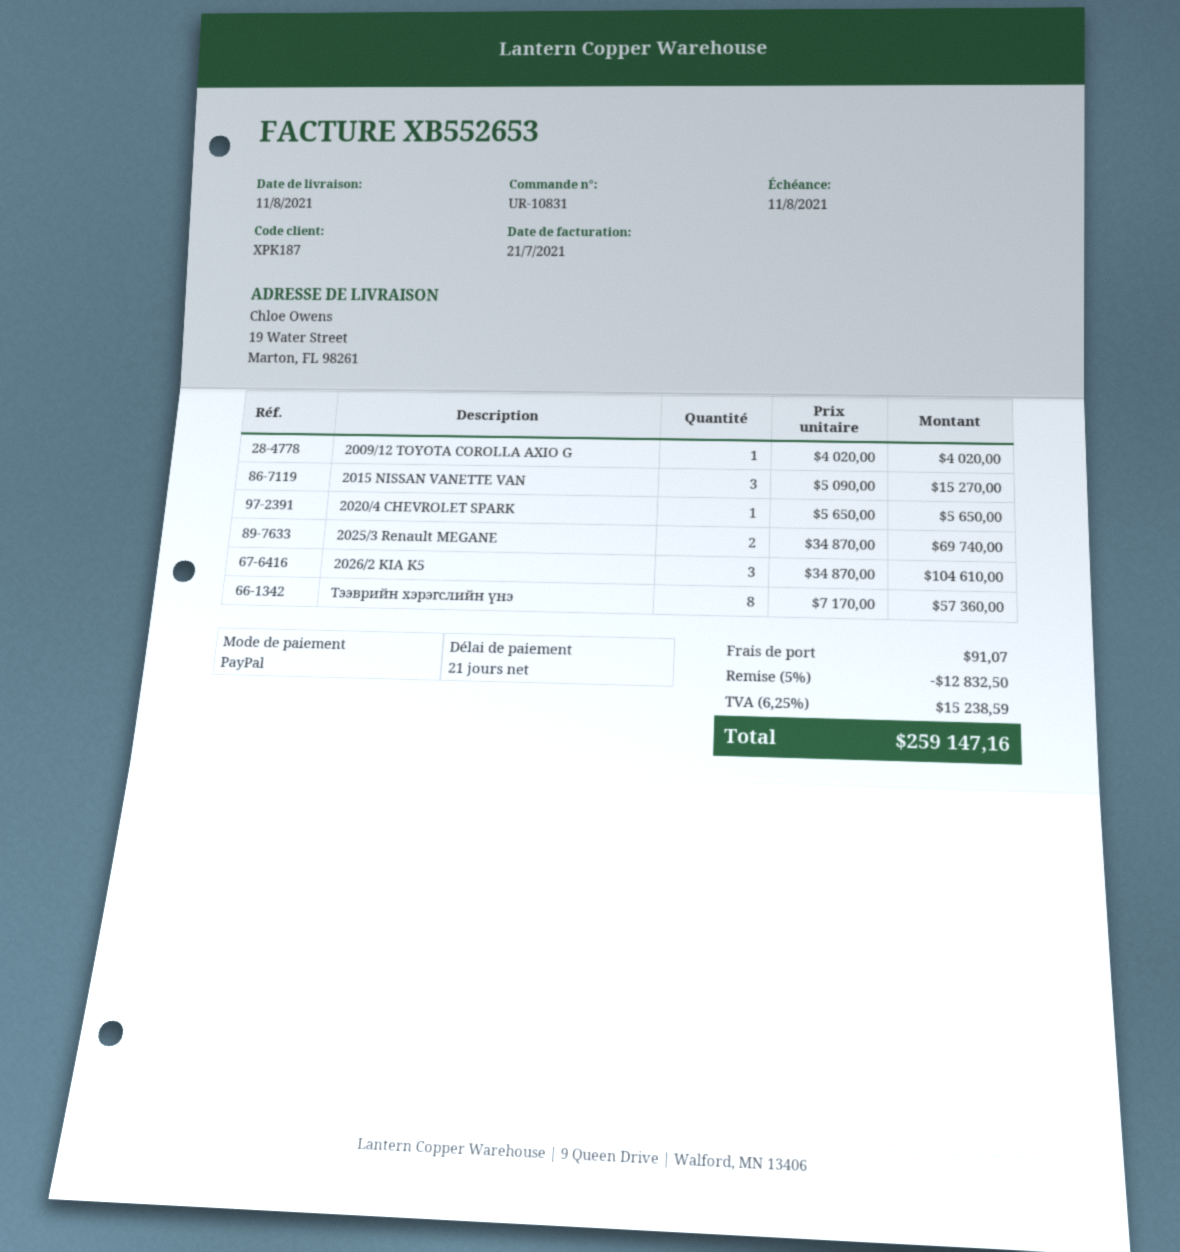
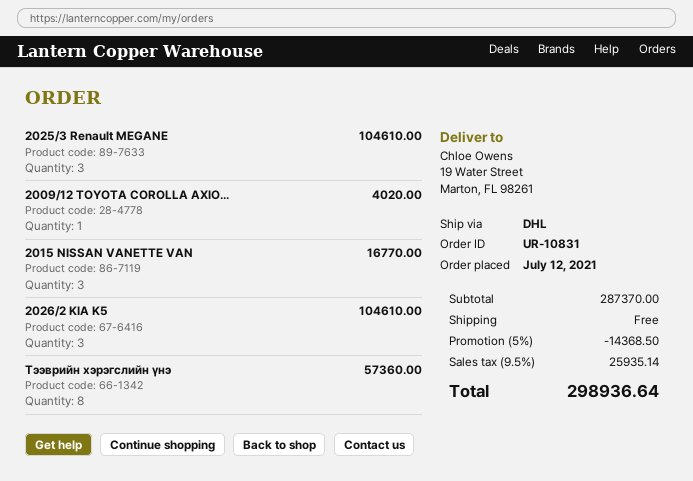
2015 NISSAN VANETTE VAN: 3 for 15270.00 -> 3 for 16770.00
2020/4 CHEVROLET SPARK: 1 for 5650.00 -> none
2025/3 Renault MEGANE: 2 for 69740.00 -> 3 for 104610.00
discount: 5% = 12832.50 -> 5% = 14368.50
shipping: 91.07 -> 0.00
tax: 6.25% = 15238.59 -> 9.5% = 25935.14
total: 259147.16 -> 298936.64

